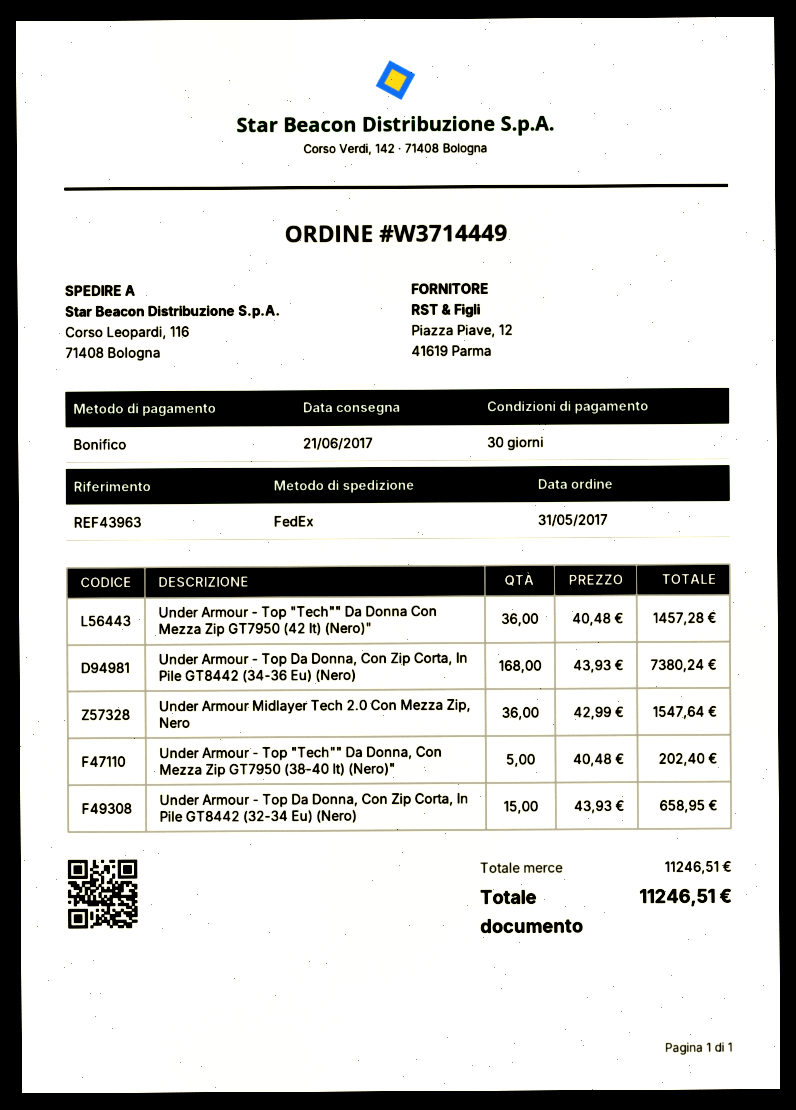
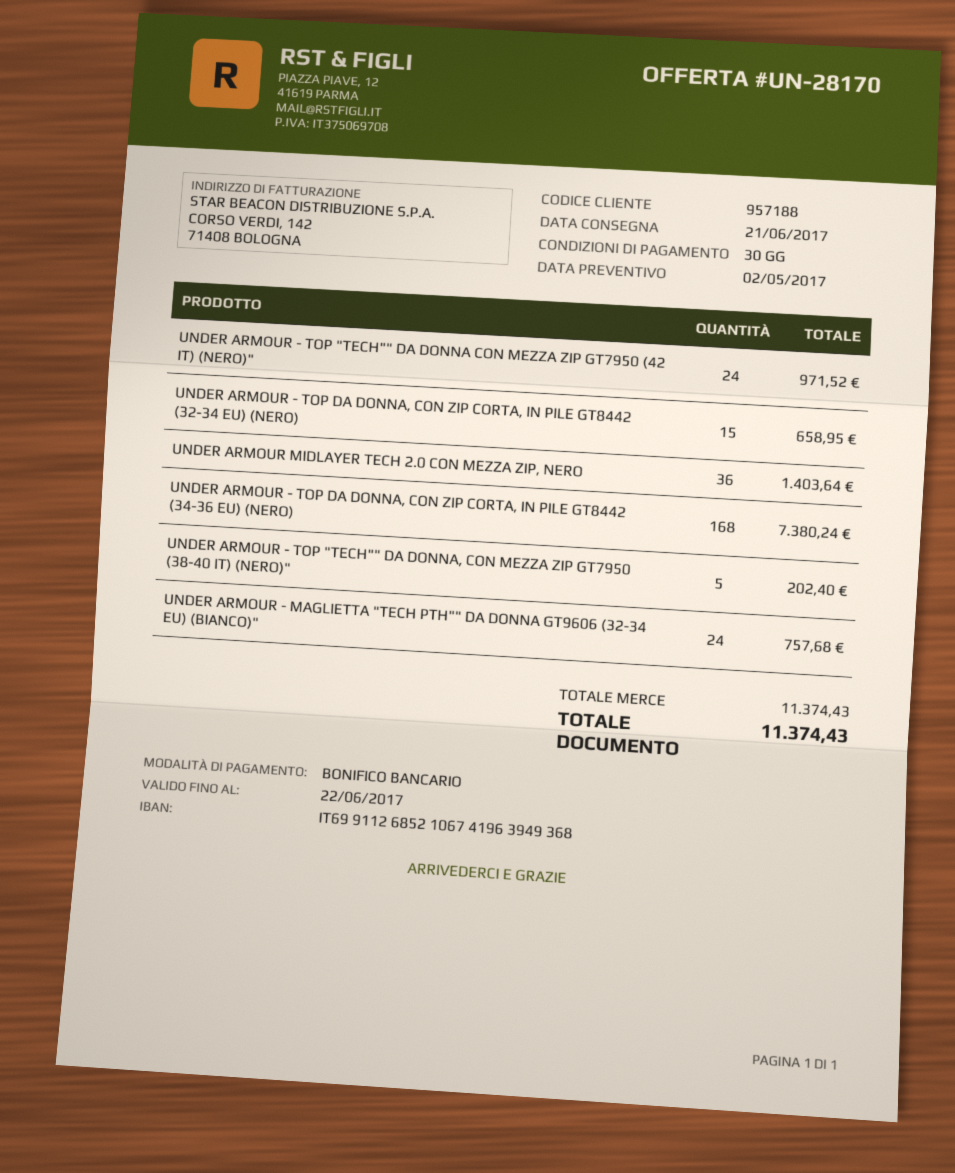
Under Armour - Top "Tech"" Da Donna Con Mezza Zip GT7950 (42 It) (Nero)": 36 for 1457.28 -> 24 for 971.52
Under Armour Midlayer Tech 2.0 Con Mezza Zip, Nero: 36 for 1547.64 -> 36 for 1403.64
UNDER ARMOUR - MAGLIETTA "TECH PTH"" DA DONNA GT9606 (32-34 EU) (BIANCO)": none -> 24 for 757.68
subtotal: 11246.51 -> 11374.43
total: 11246.51 -> 11374.43

